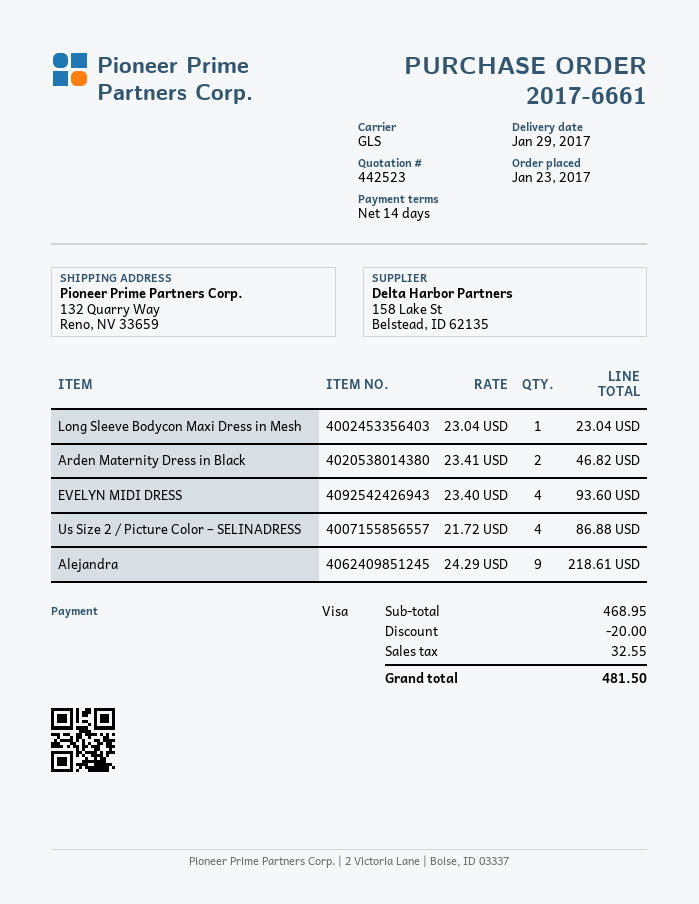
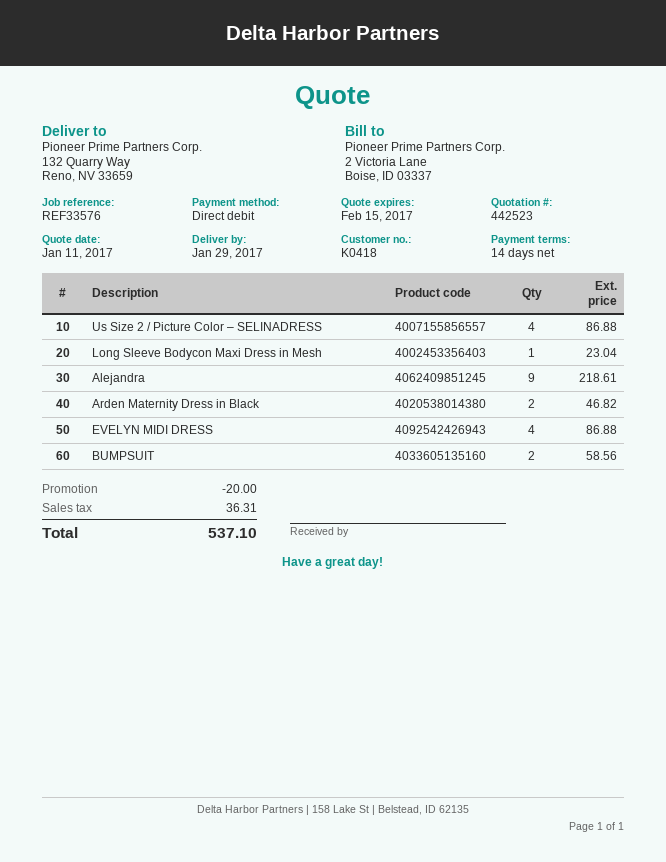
payment method: Visa -> direct debit
EVELYN MIDI DRESS: 4 for 93.60 -> 4 for 86.88
BUMPSUIT: none -> 2 for 58.56
tax: 32.55 -> 36.31
total: 481.50 -> 537.10

